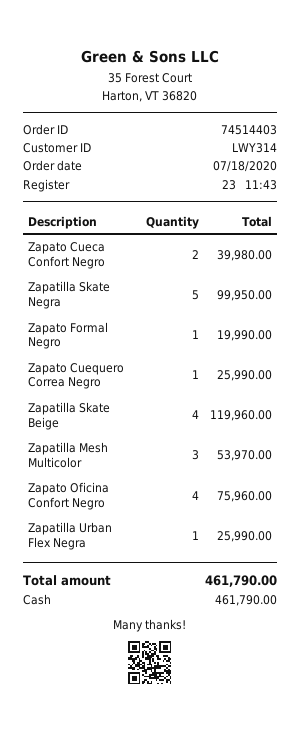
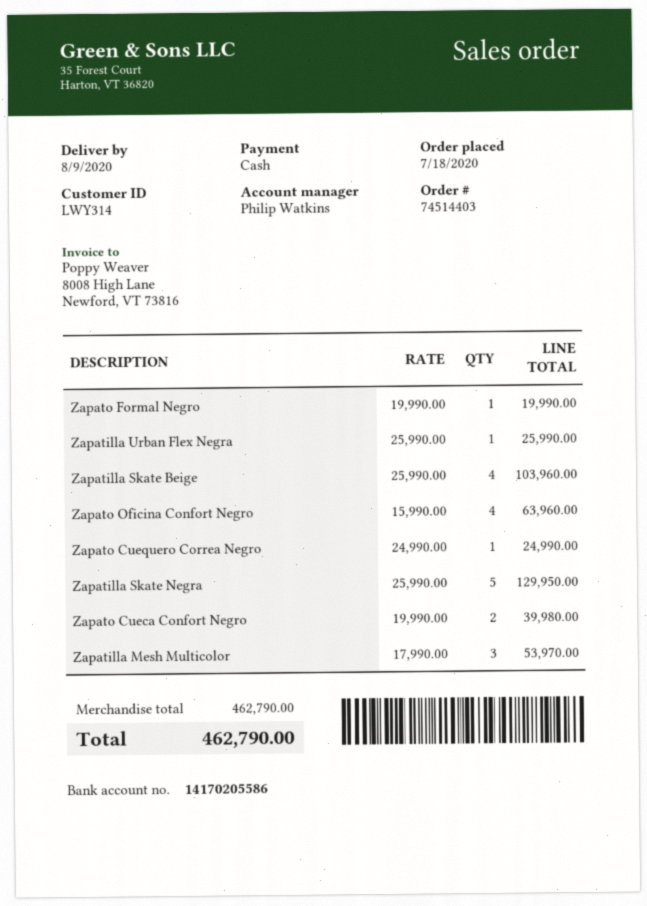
Zapatilla Skate Negra: 5 for 99950.00 -> 5 for 129950.00
Zapato Cuequero Correa Negro: 1 for 25990.00 -> 1 for 24990.00
Zapatilla Skate Beige: 4 for 119960.00 -> 4 for 103960.00
Zapato Oficina Confort Negro: 4 for 75960.00 -> 4 for 63960.00
total: 461790.00 -> 462790.00

